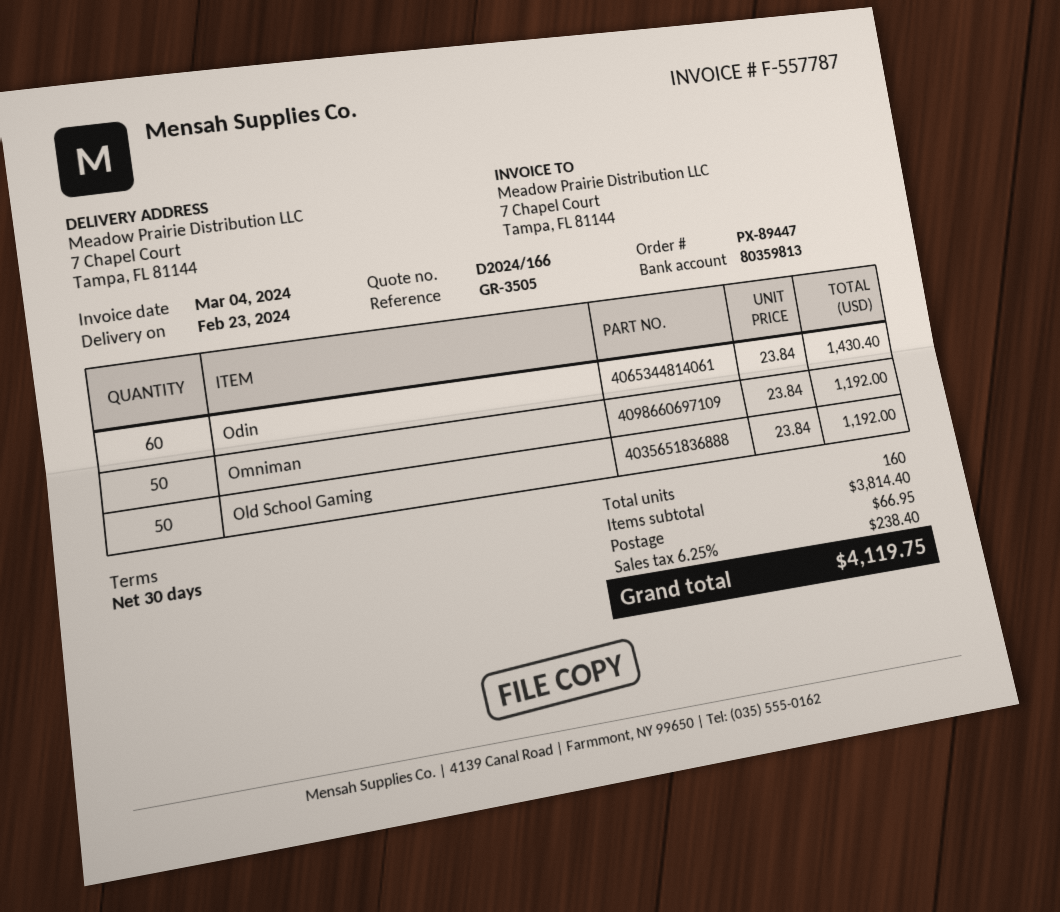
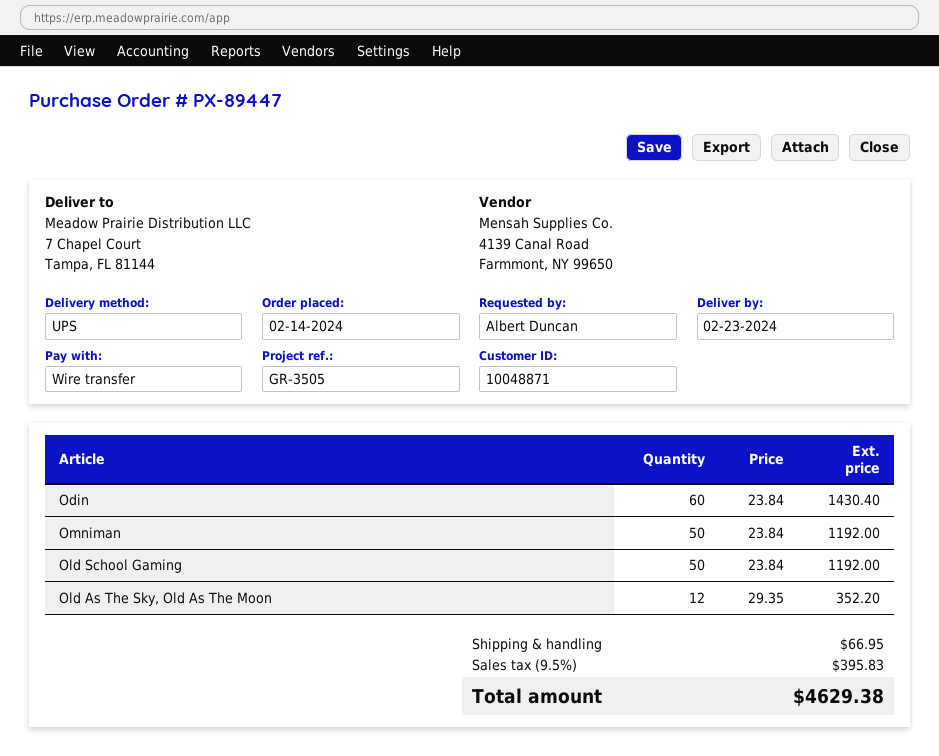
Old As The Sky, Old As The Moon: none -> 12 x 29.35 = 352.20
tax: 6.25% = 238.40 -> 9.5% = 395.83
total: 4119.75 -> 4629.38

